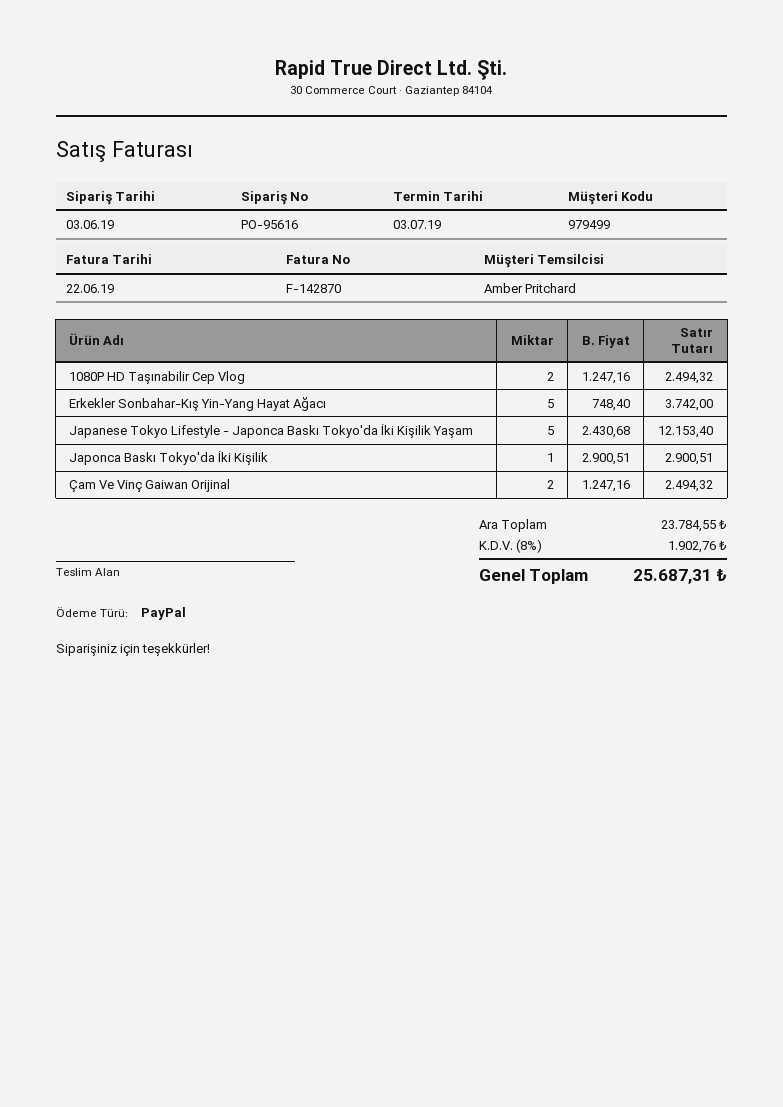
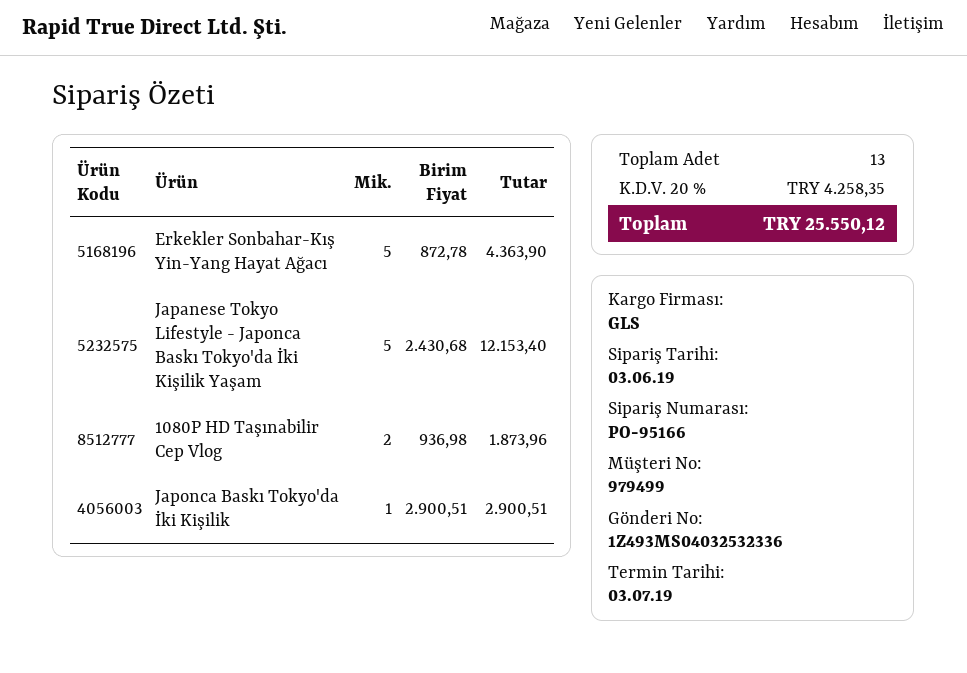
order number: PO-95616 -> PO-95166
1080P HD Taşınabilir Cep Vlog: 2 x 1247.16 = 2494.32 -> 2 x 936.98 = 1873.96
Erkekler Sonbahar-Kış Yin-Yang Hayat Ağacı: 5 x 748.40 = 3742.00 -> 5 x 872.78 = 4363.90
Çam Ve Vinç Gaiwan Orijinal: 2 x 1247.16 = 2494.32 -> none
tax: 8% = 1902.76 -> 20% = 4258.35
total: 25687.31 -> 25550.12

